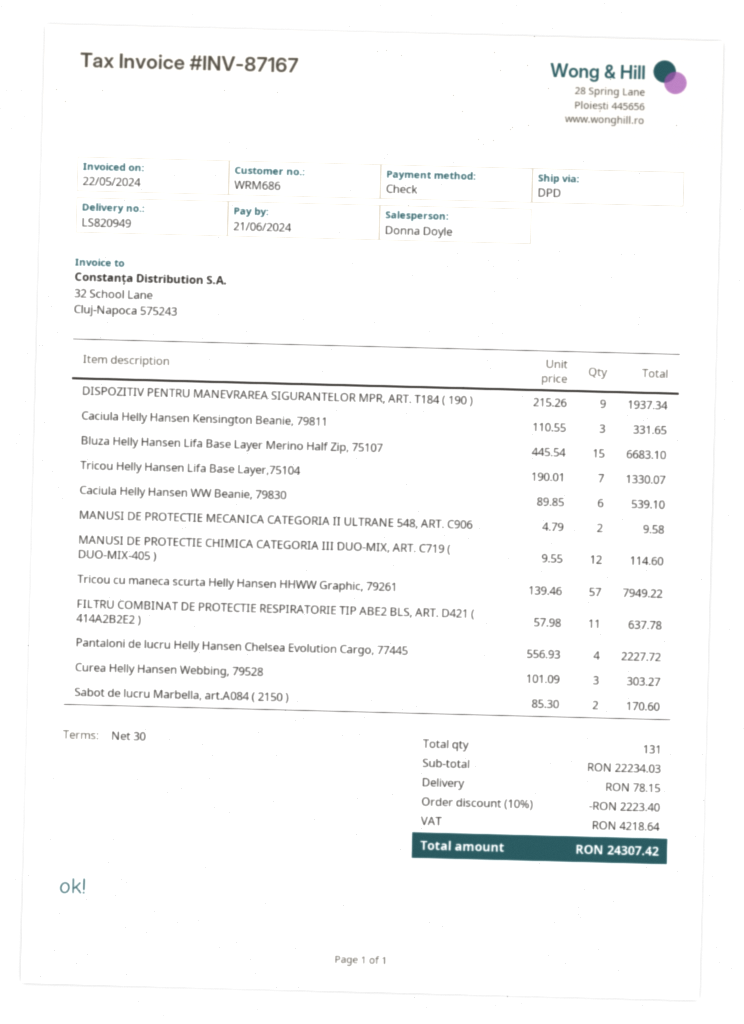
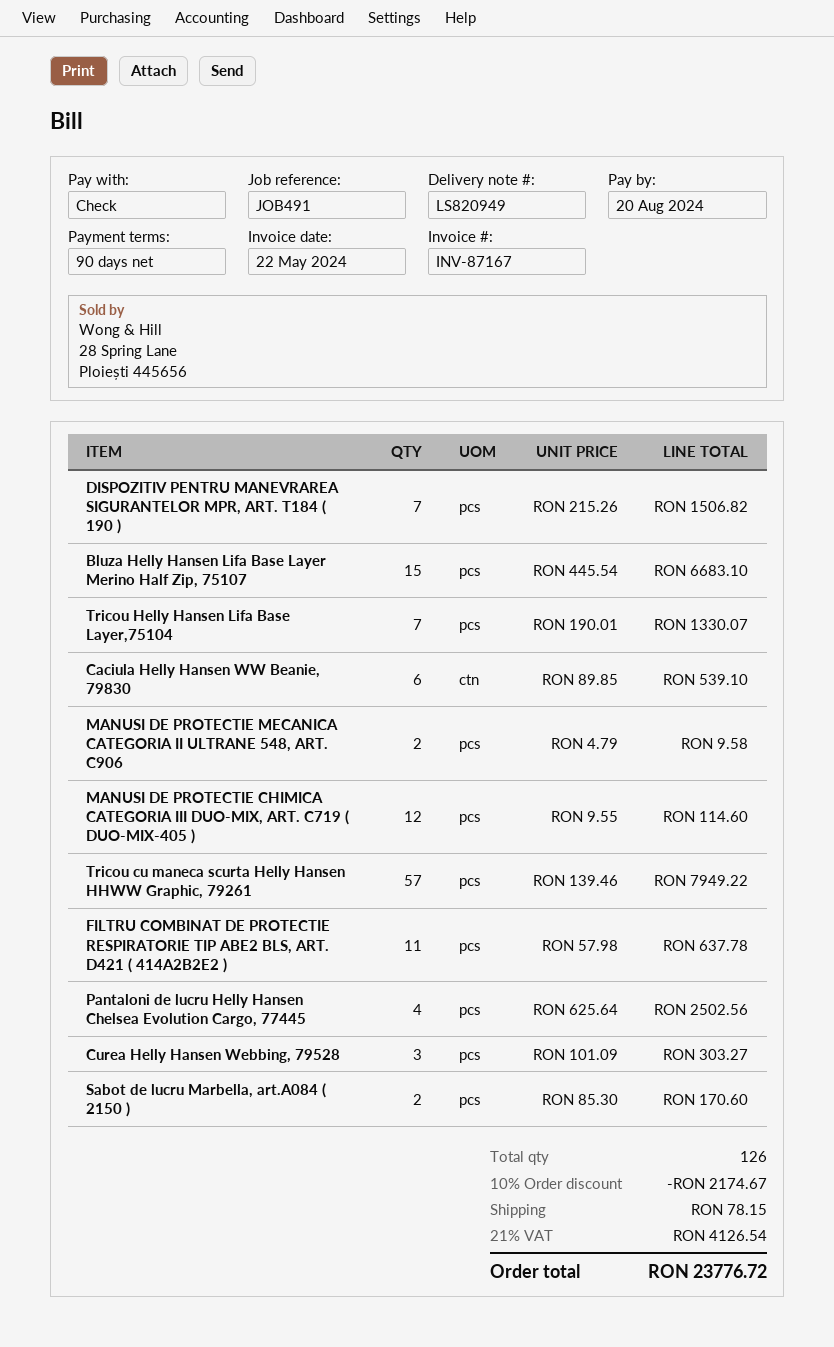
payment terms: 30 days -> 90 days
due date: 2024-06-21 -> 2024-08-20
DISPOZITIV PENTRU MANEVRAREA SIGURANTELOR MPR, ART. T184 ( 190 ): 9 x 215.26 = 1937.34 -> 7 x 215.26 = 1506.82
Caciula Helly Hansen Kensington Beanie, 79811: 3 x 110.55 = 331.65 -> none
Pantaloni de lucru Helly Hansen Chelsea Evolution Cargo, 77445: 4 x 556.93 = 2227.72 -> 4 x 625.64 = 2502.56
total quantity: 131 -> 126
discount: 10% = 2223.40 -> 10% = 2174.67
tax: 4218.64 -> 4126.54
total: 24307.42 -> 23776.72

